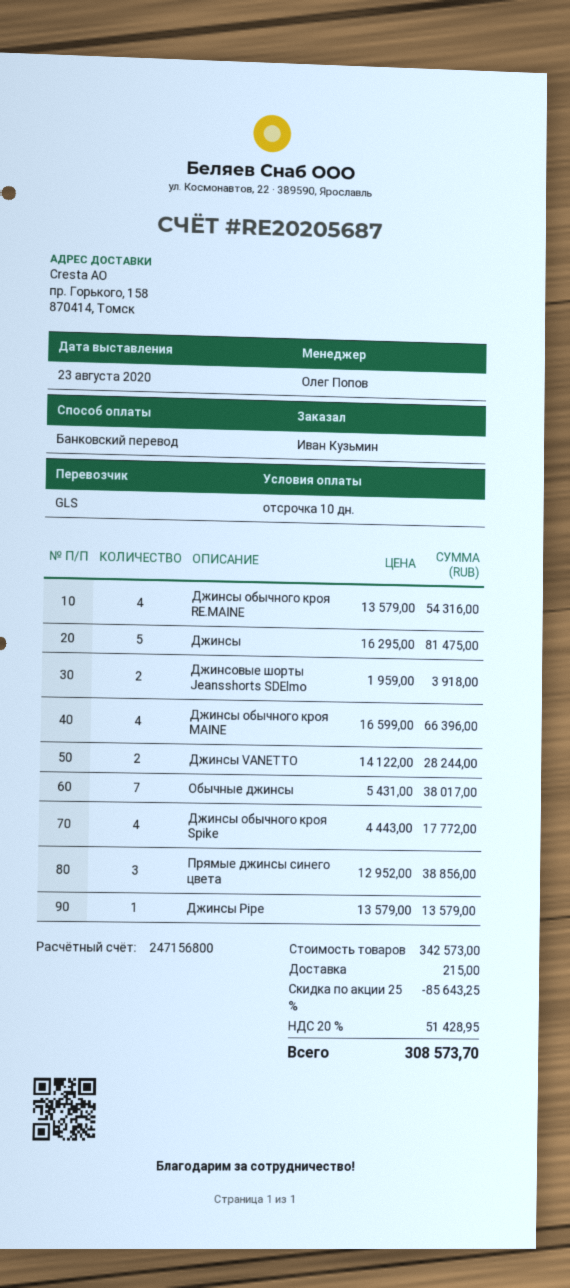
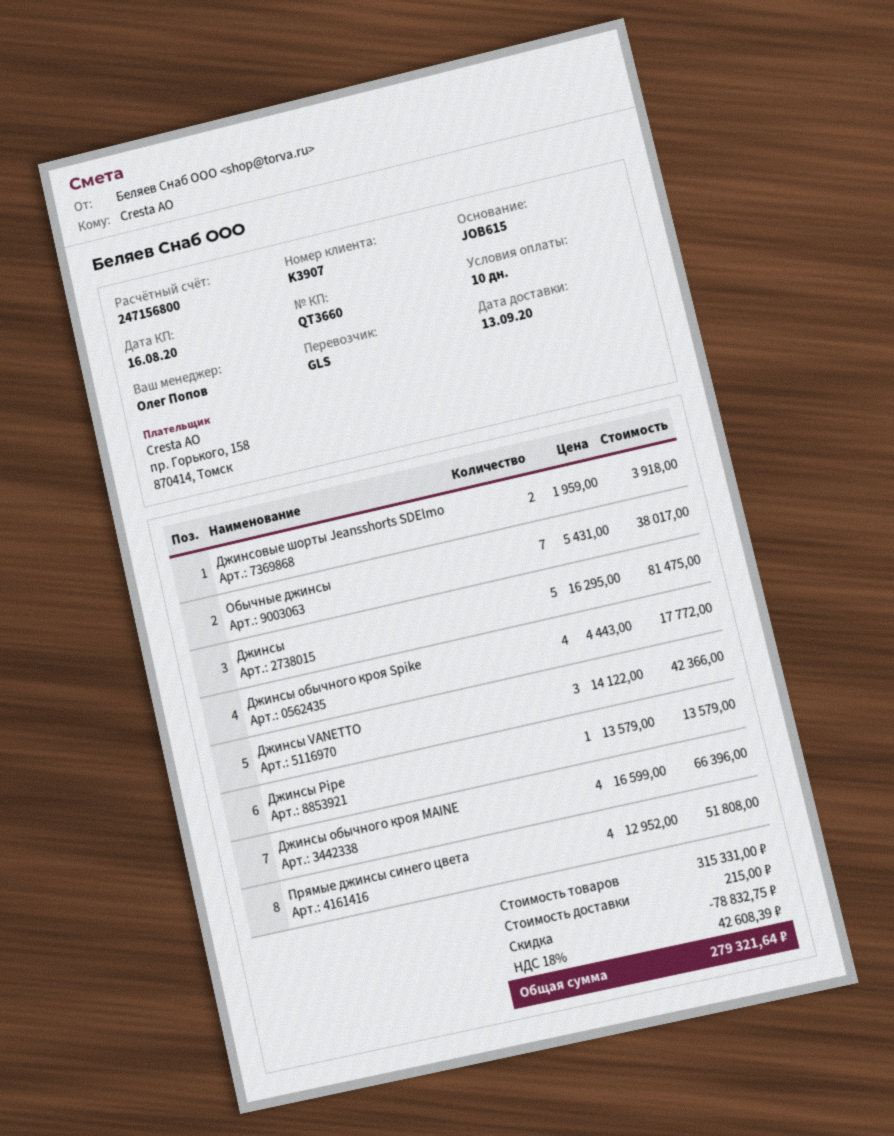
Джинсы обычного кроя RE.MAINE: 4 x 13579.00 = 54316.00 -> none
Джинсы VANETTO: 2 x 14122.00 = 28244.00 -> 3 x 14122.00 = 42366.00
Прямые джинсы синего цвета: 3 x 12952.00 = 38856.00 -> 4 x 12952.00 = 51808.00
subtotal: 342573.00 -> 315331.00
discount: 85643.25 -> 78832.75
tax: 20% = 51428.95 -> 18% = 42608.39
total: 308573.70 -> 279321.64

